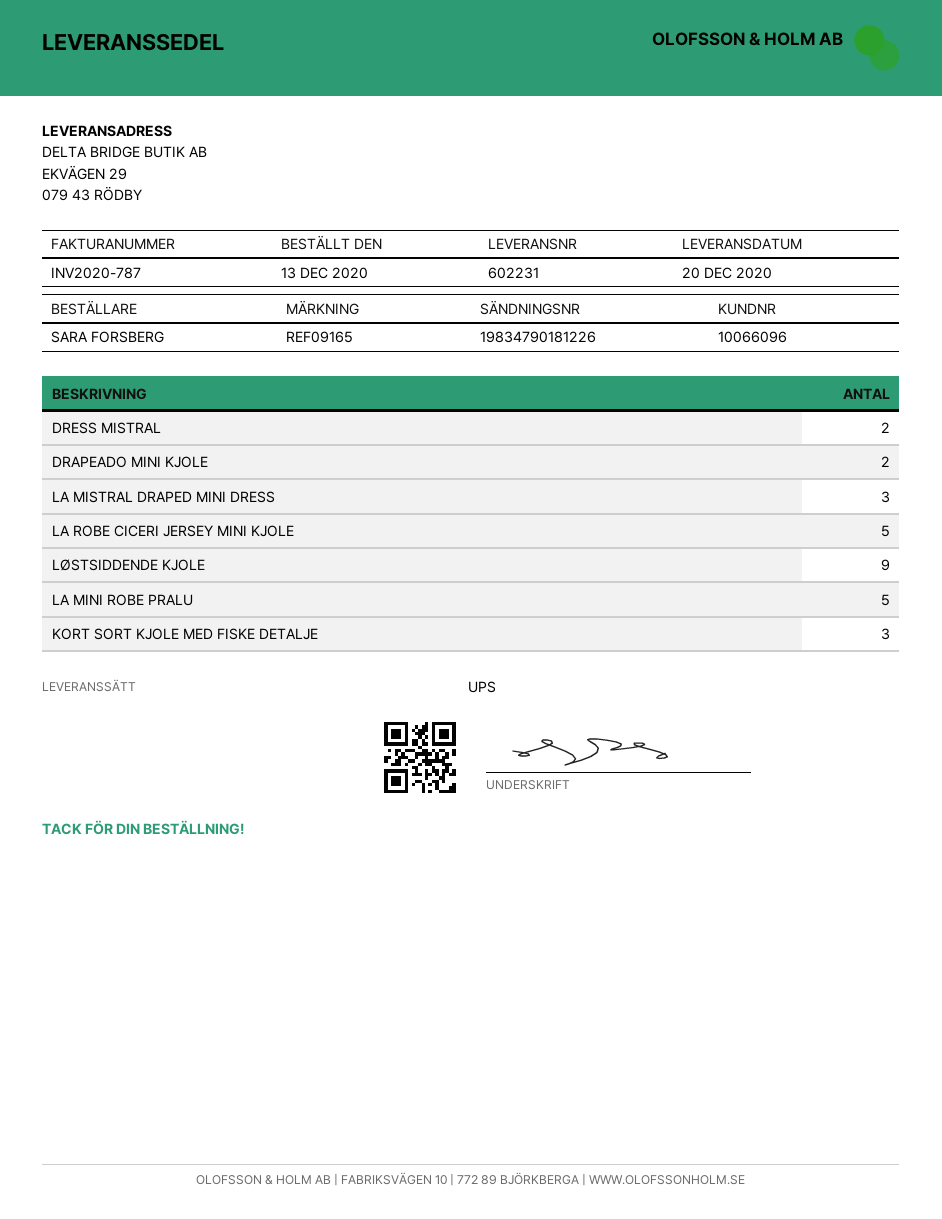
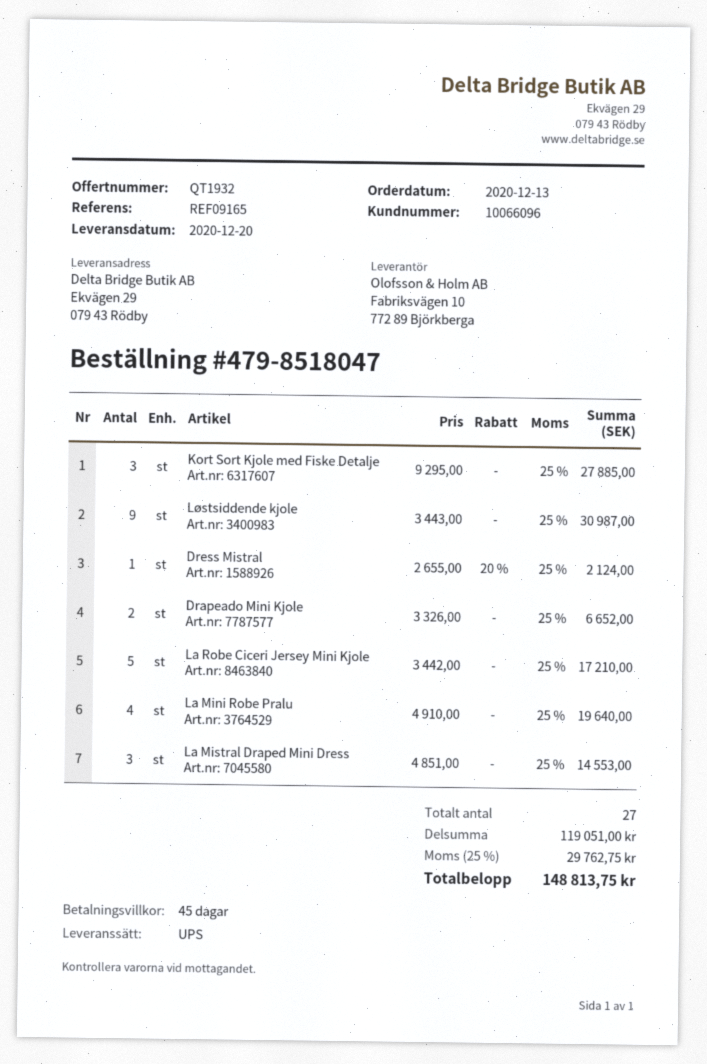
DRESS MISTRAL: 2 -> 1
LA MINI ROBE PRALU: 5 -> 4

